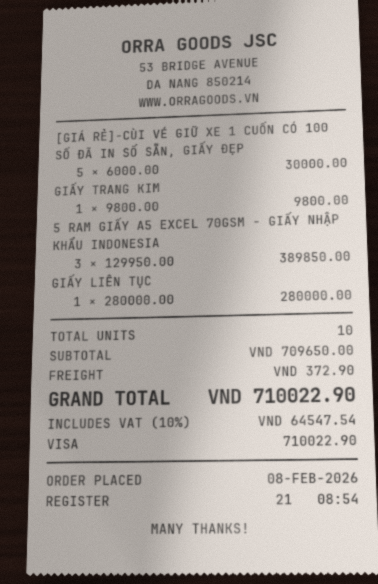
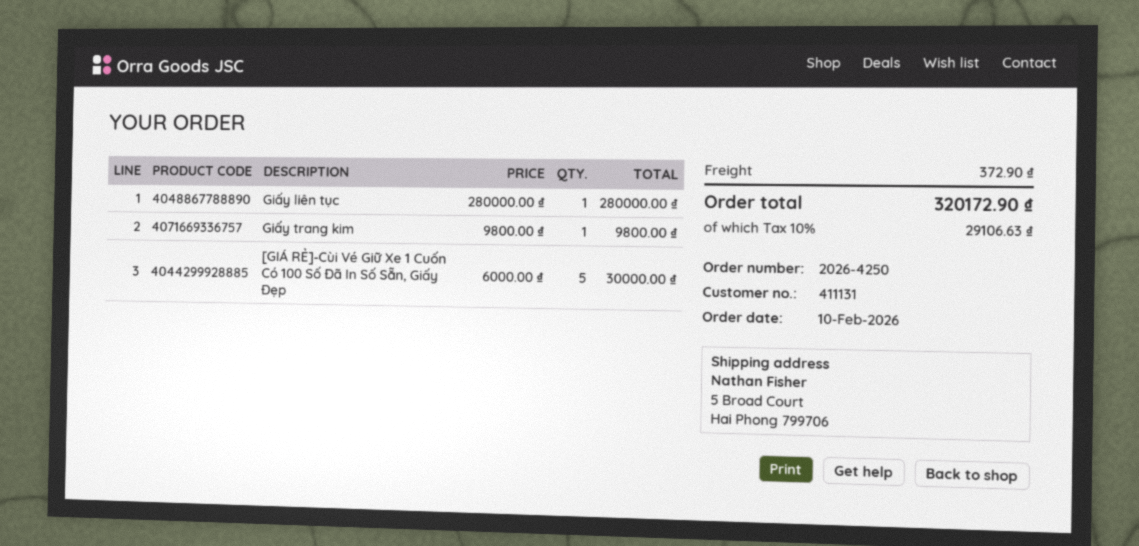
order date: 2026-02-08 -> 2026-02-10
5 RAM GIẤY A5 EXCEL 70GSM - GIẤY NHẬP KHẨU INDONESIA: 3 x 129950.00 = 389850.00 -> none
tax: 10% = 64547.54 -> 10% = 29106.63
total: 710022.90 -> 320172.90

